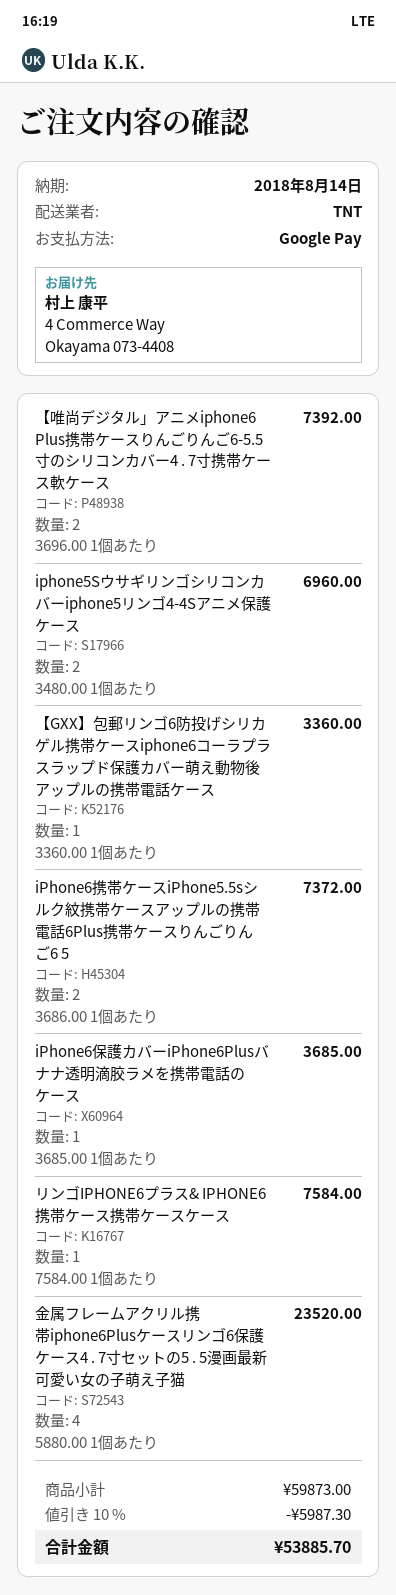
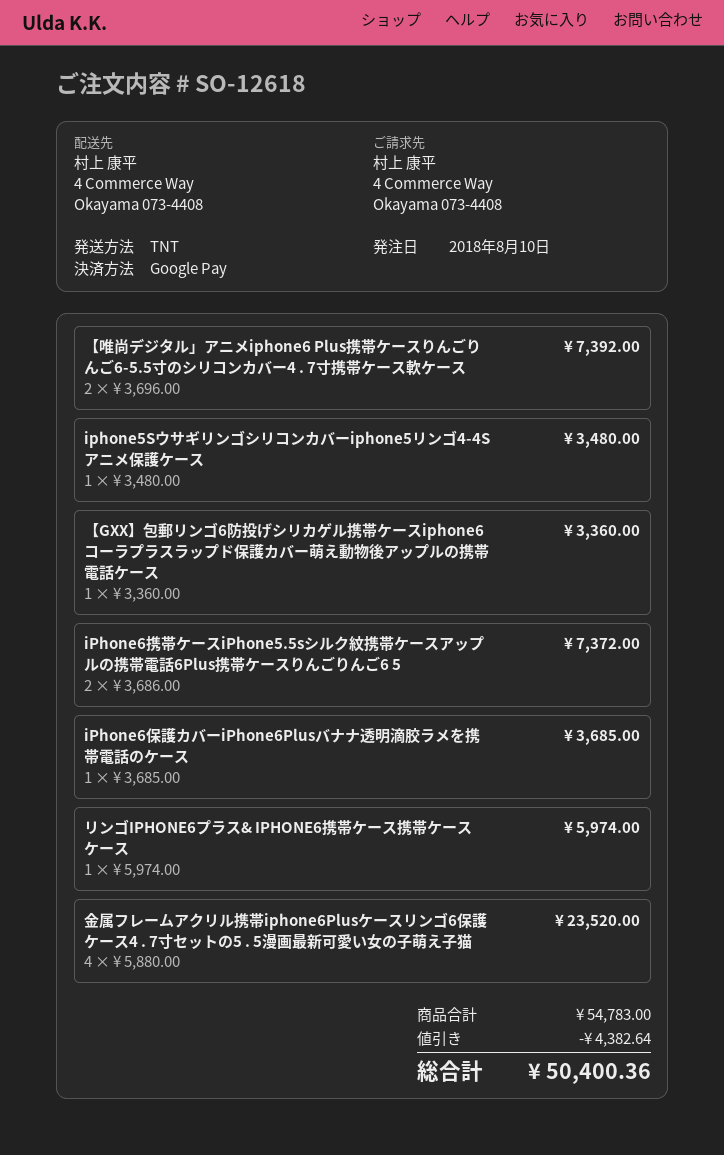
iphone5Sウサギリンゴシリコンカバーiphone5リンゴ4-4Sアニメ保護ケース: 2 x 3480.00 = 6960.00 -> 1 x 3480.00 = 3480.00
リンゴIPHONE6プラス& IPHONE6携帯ケース携帯ケースケース: 1 x 7584.00 = 7584.00 -> 1 x 5974.00 = 5974.00
subtotal: 59873.00 -> 54783.00
discount: 5987.30 -> 4382.64
total: 53885.70 -> 50400.36

